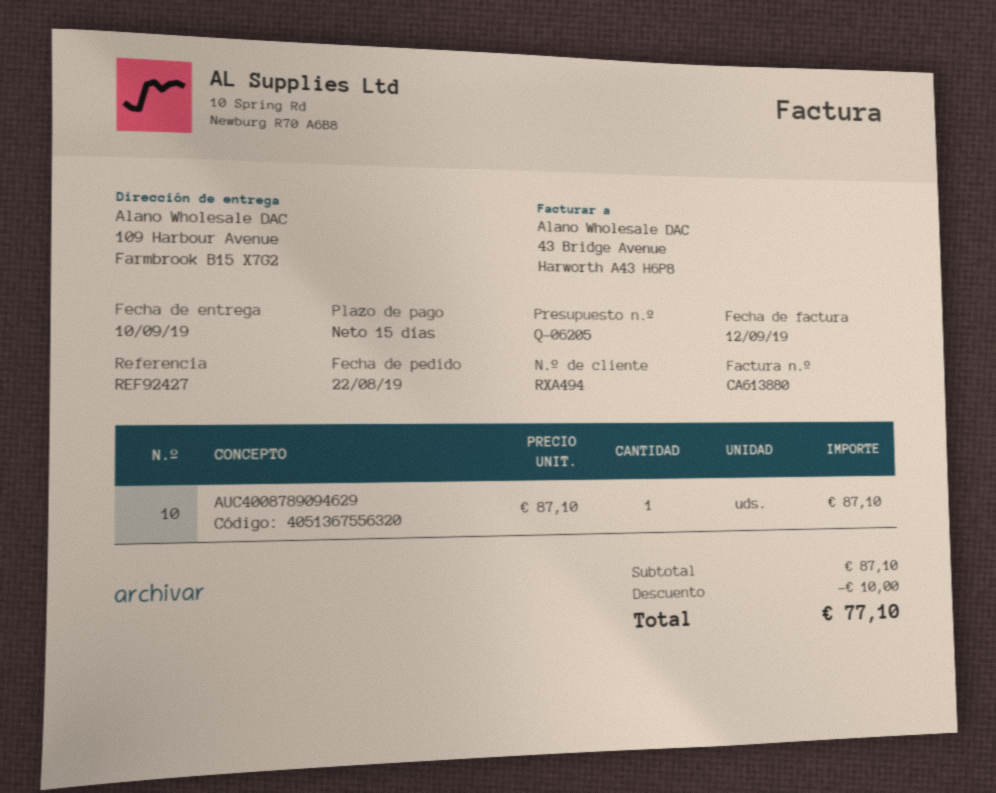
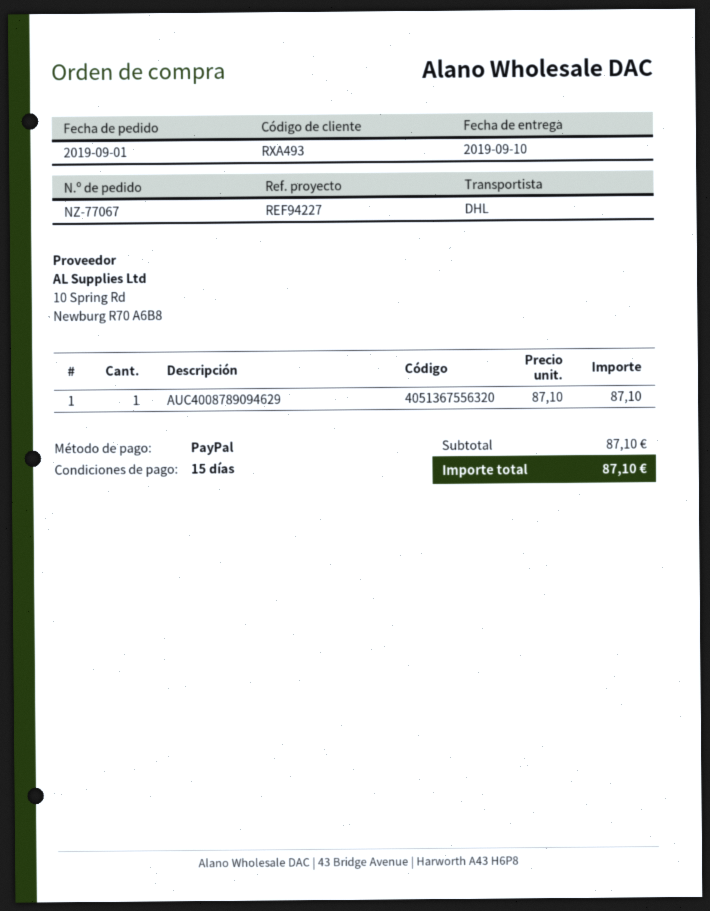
order date: 2019-08-22 -> 2019-09-01
customer number: RXA494 -> RXA493
reference: REF92427 -> REF94227
discount: 10.00 -> none
total: 77.10 -> 87.10

